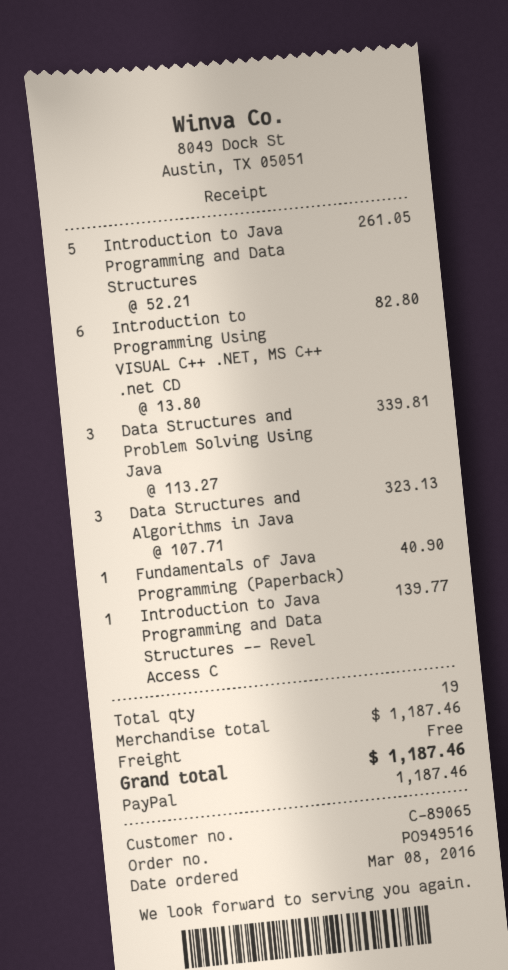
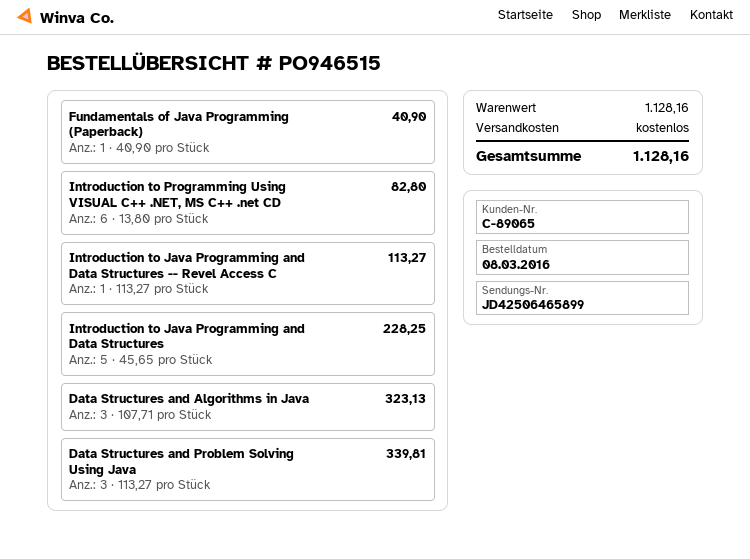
order number: PO949516 -> PO946515
Introduction to Java Programming and Data Structures: 5 x 52.21 = 261.05 -> 5 x 45.65 = 228.25
Introduction to Java Programming and Data Structures -- Revel Access C: 1 x 139.77 = 139.77 -> 1 x 113.27 = 113.27
subtotal: 1187.46 -> 1128.16
total: 1187.46 -> 1128.16

